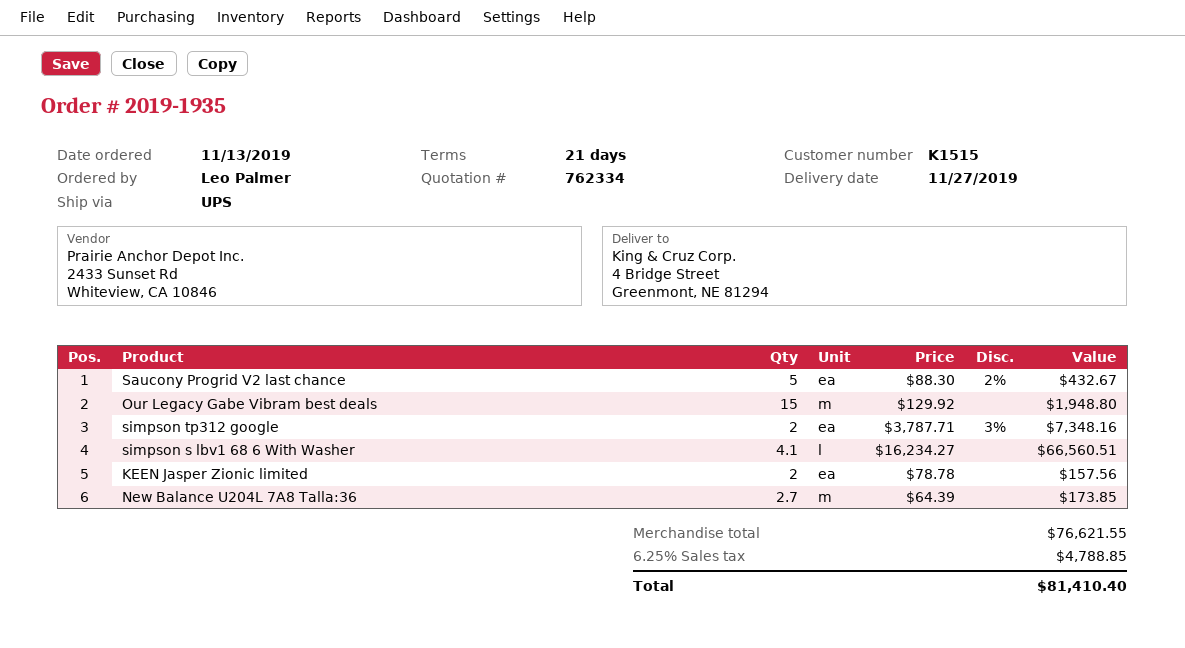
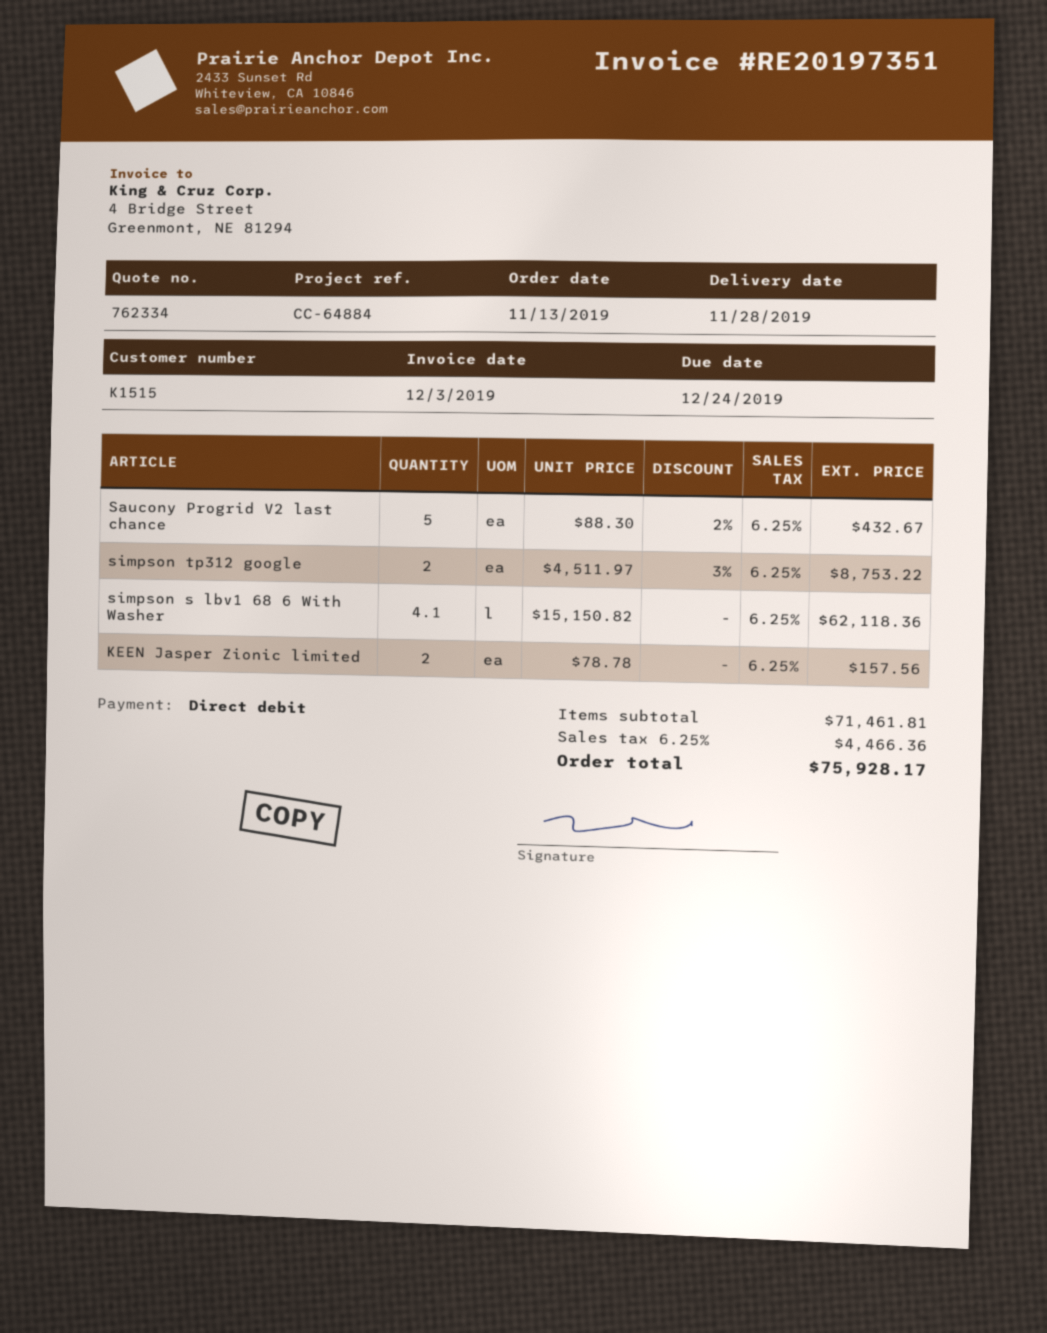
delivery date: 2019-11-27 -> 2019-11-28
Our Legacy Gabe Vibram best deals: 15 x 129.92 = 1948.80 -> none
simpson tp312 google: 2 x 3787.71 - 3% = 7348.16 -> 2 x 4511.97 - 3% = 8753.22
simpson s lbv1 68 6 With Washer: 4.1 x 16234.27 = 66560.51 -> 4.1 x 15150.82 = 62118.36
New Balance U204L 7A8 Talla:36: 2.7 x 64.39 = 173.85 -> none
subtotal: 76621.55 -> 71461.81
tax: 6.25% = 4788.85 -> 6.25% = 4466.36
total: 81410.40 -> 75928.17

